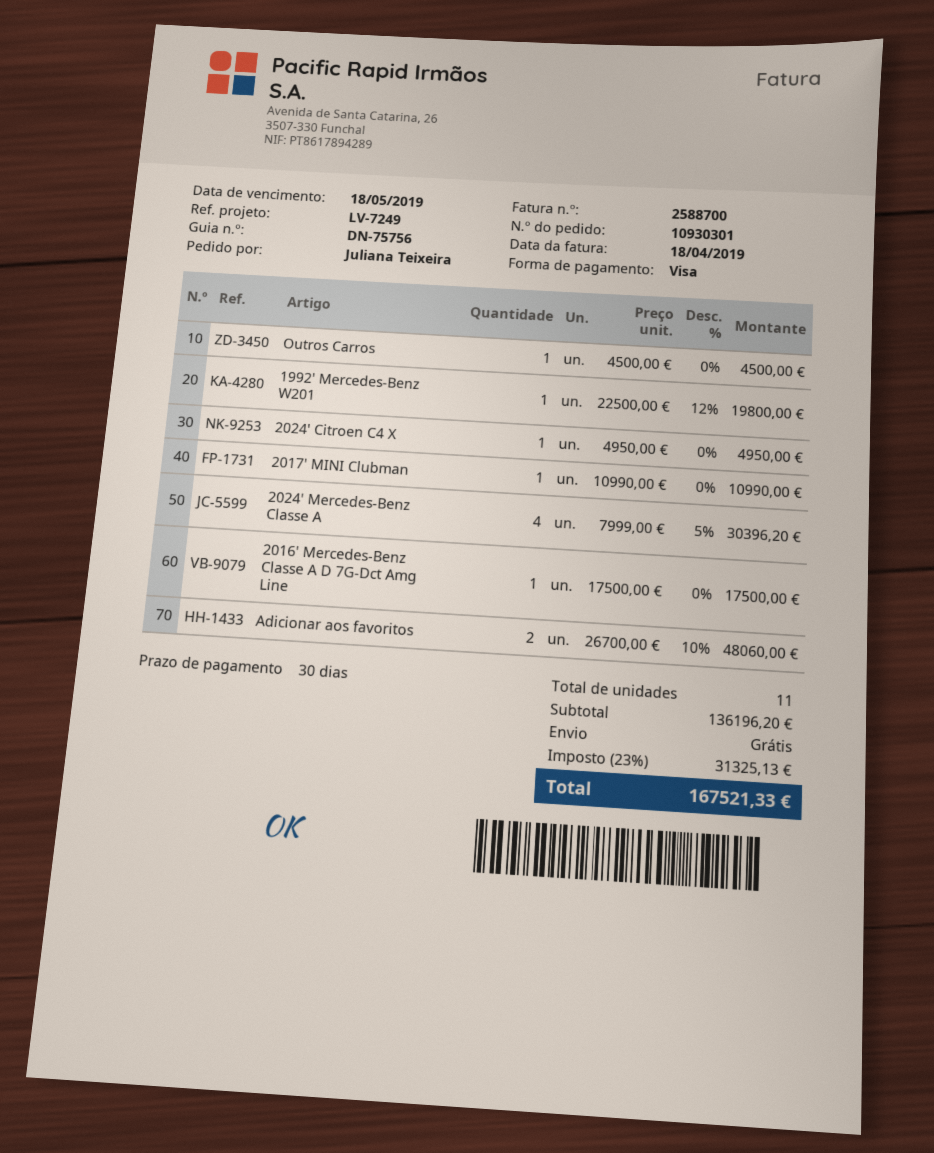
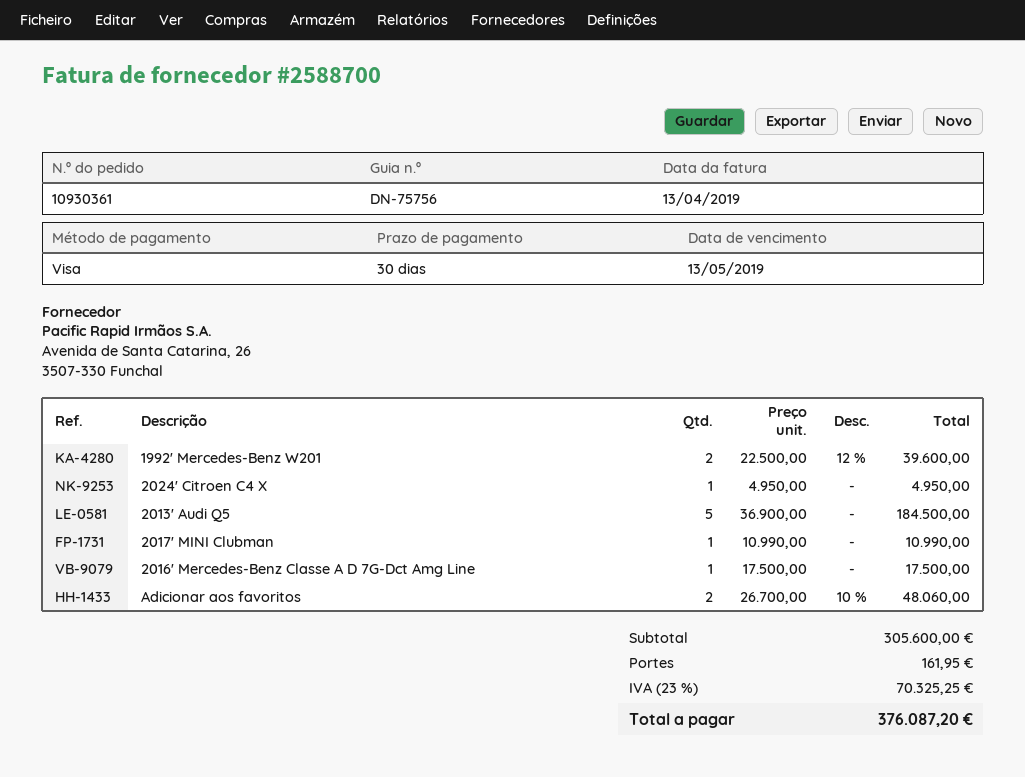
order number: 10930301 -> 10930361
invoice date: 2019-04-18 -> 2019-04-13
due date: 2019-05-18 -> 2019-05-13
Outros Carros: 1 x 4500.00 = 4500.00 -> none
1992' Mercedes-Benz W201: 1 x 22500.00 - 12% = 19800.00 -> 2 x 22500.00 - 12% = 39600.00
2024' Mercedes-Benz Classe A: 4 x 7999.00 - 5% = 30396.20 -> none
2013' Audi Q5: none -> 5 x 36900.00 = 184500.00
subtotal: 136196.20 -> 305600.00
shipping: 0.00 -> 161.95
tax: 23% = 31325.13 -> 23% = 70325.25
total: 167521.33 -> 376087.20

